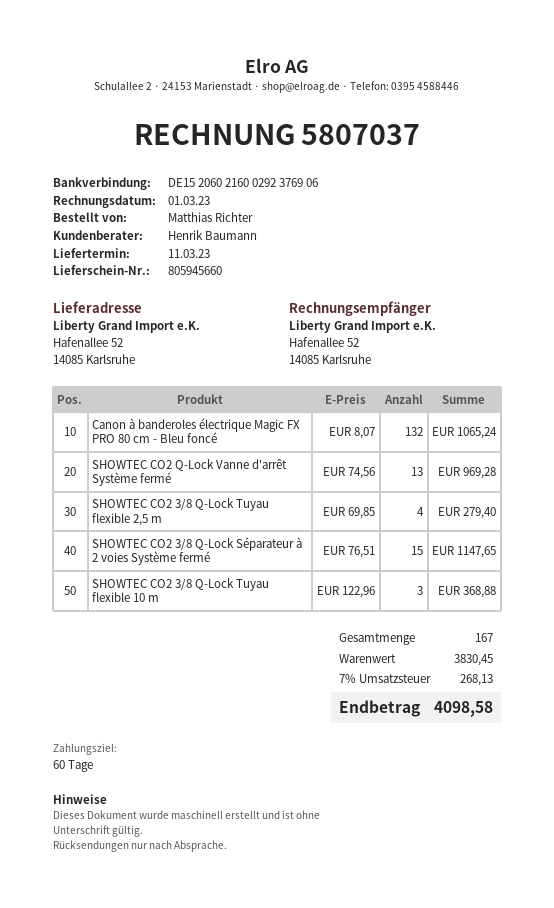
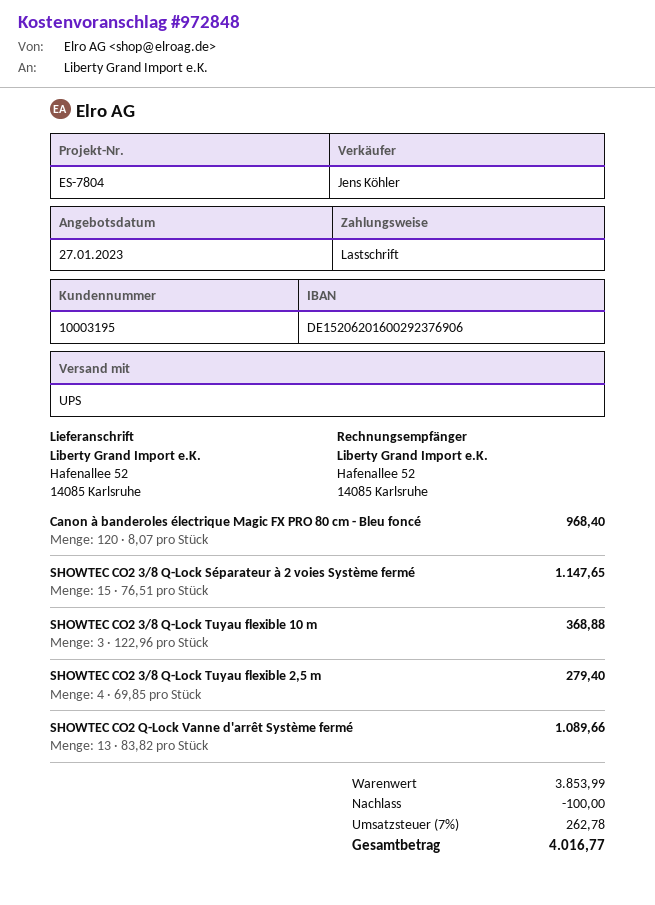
sales rep: Henrik Baumann -> Jens Köhler
bank account: DE15206021600292376906 -> DE15206201600292376906
Canon à banderoles électrique Magic FX PRO 80 cm - Bleu foncé: 132 x 8.07 = 1065.24 -> 120 x 8.07 = 968.40
SHOWTEC CO2 Q-Lock Vanne d'arrêt Système fermé: 13 x 74.56 = 969.28 -> 13 x 83.82 = 1089.66
subtotal: 3830.45 -> 3853.99
discount: none -> 100.00
tax: 7% = 268.13 -> 7% = 262.78
total: 4098.58 -> 4016.77

